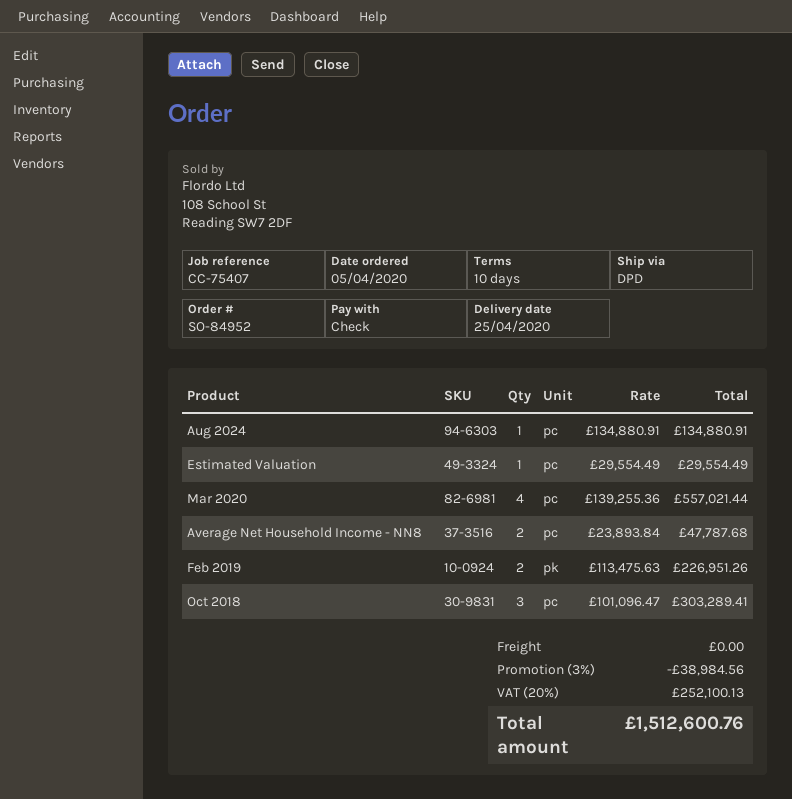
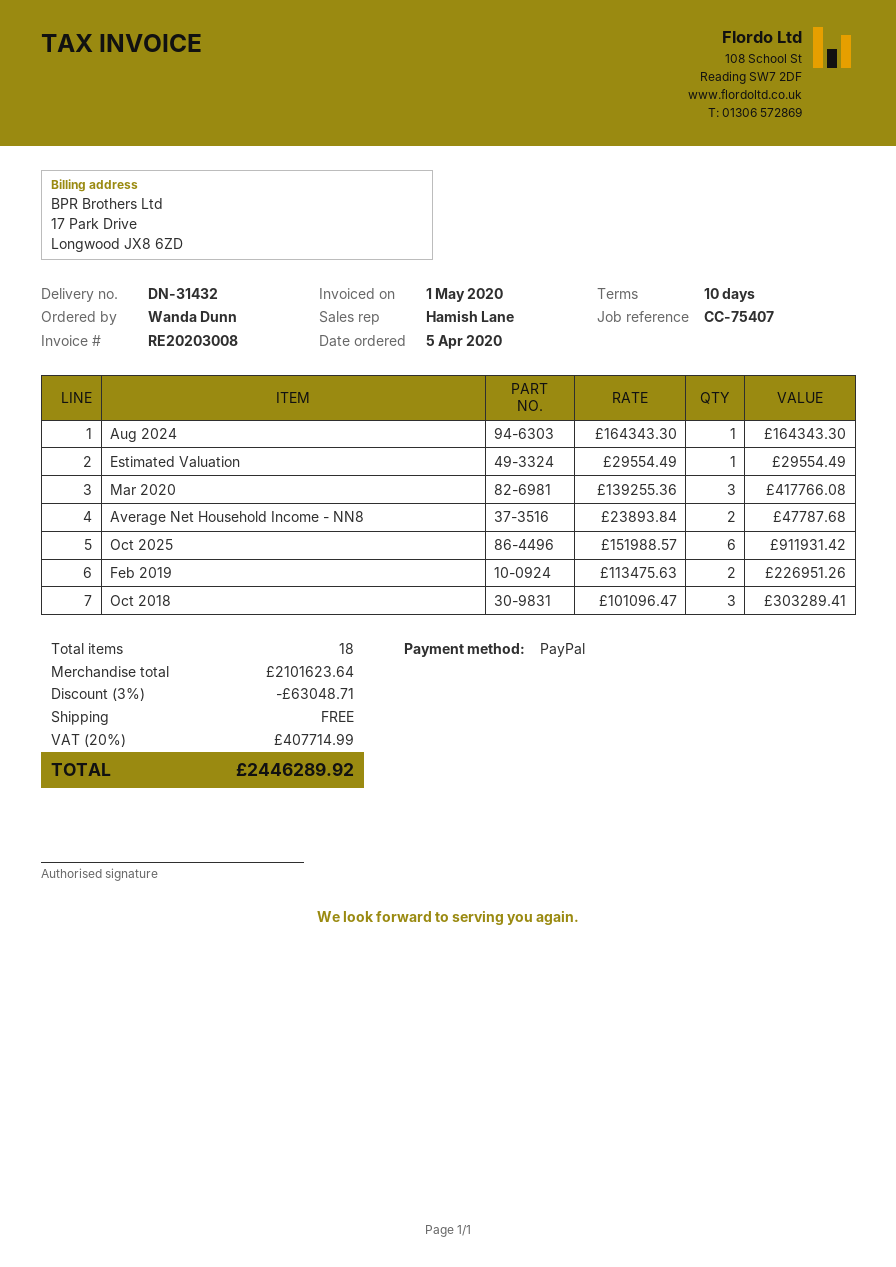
payment method: cheque -> PayPal
Aug 2024: 1 x 134880.91 = 134880.91 -> 1 x 164343.30 = 164343.30
Mar 2020: 4 x 139255.36 = 557021.44 -> 3 x 139255.36 = 417766.08
Oct 2025: none -> 6 x 151988.57 = 911931.42
discount: 3% = 38984.56 -> 3% = 63048.71
tax: 20% = 252100.13 -> 20% = 407714.99
total: 1512600.76 -> 2446289.92

